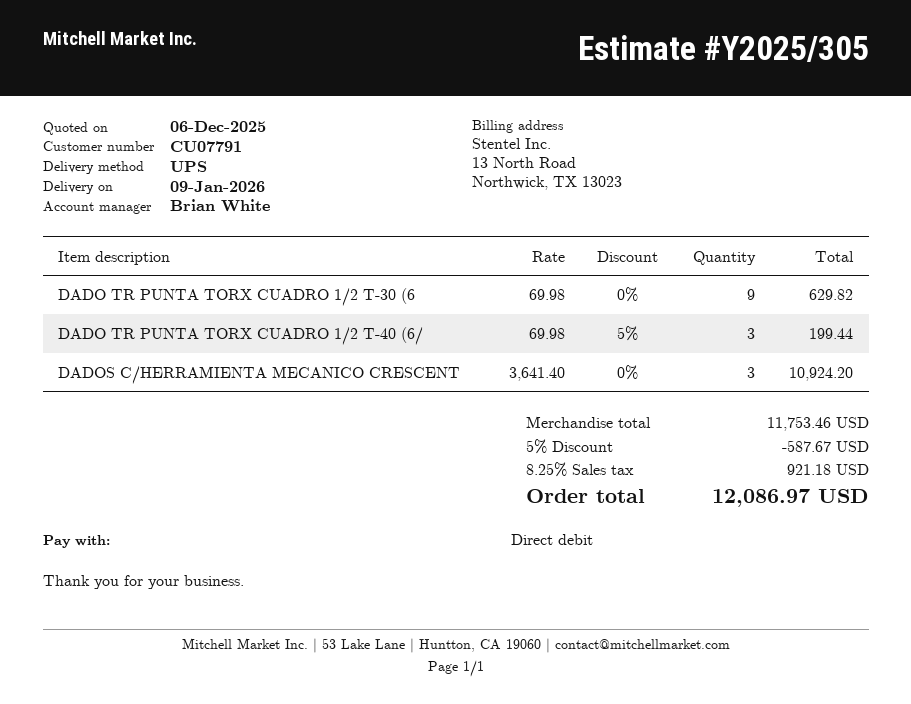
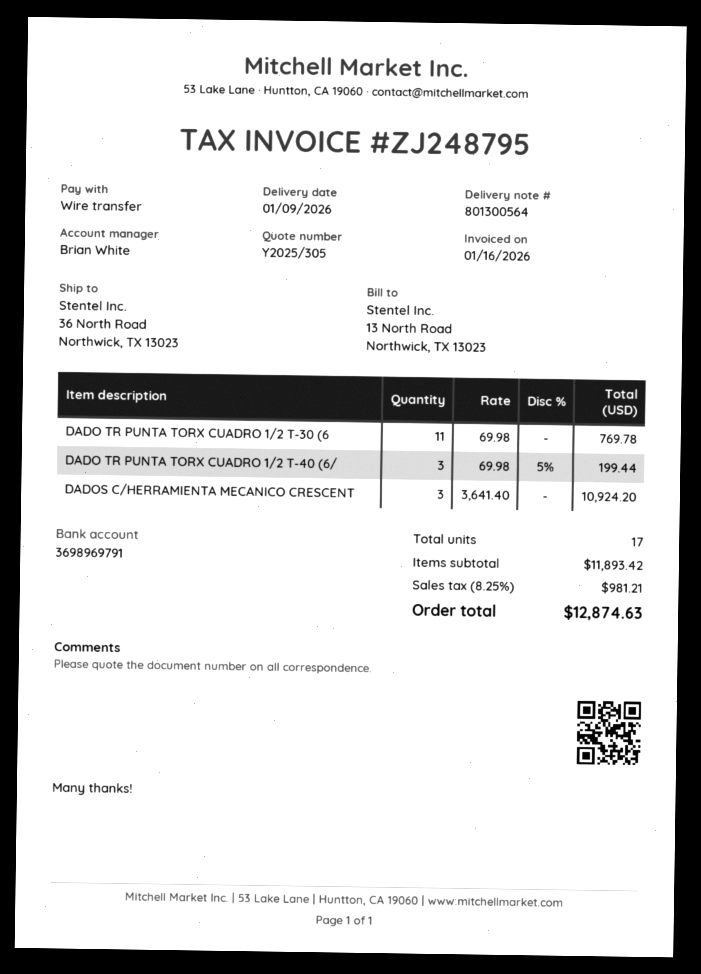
payment method: direct debit -> bank transfer
DADO TR PUNTA TORX CUADRO 1/2 T-30 (6: 9 x 69.98 = 629.82 -> 11 x 69.98 = 769.78
subtotal: 11753.46 -> 11893.42
discount: 5% = 587.67 -> none
tax: 8.25% = 921.18 -> 8.25% = 981.21
total: 12086.97 -> 12874.63

